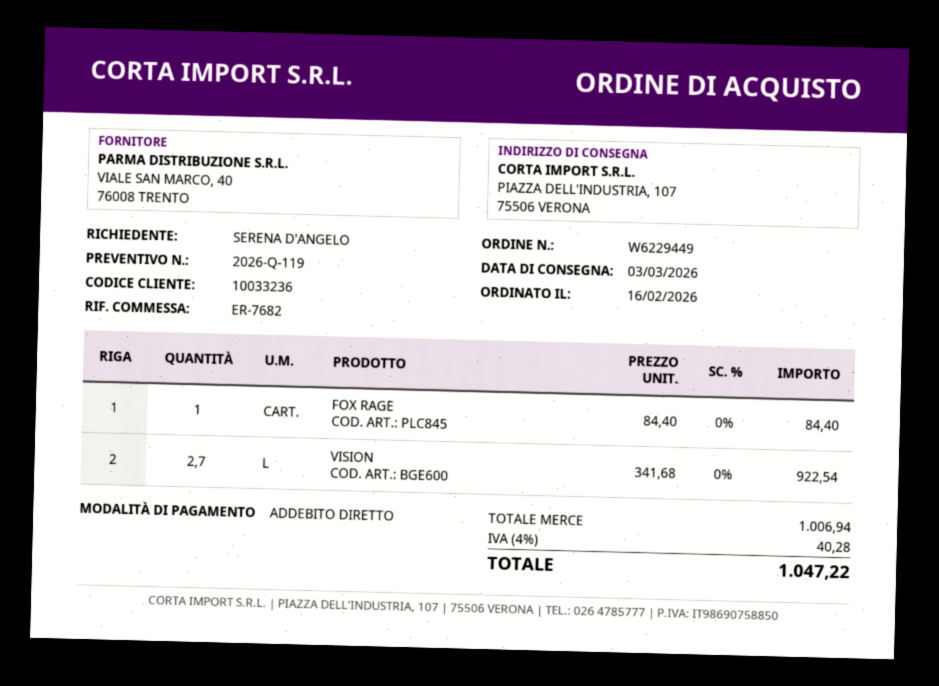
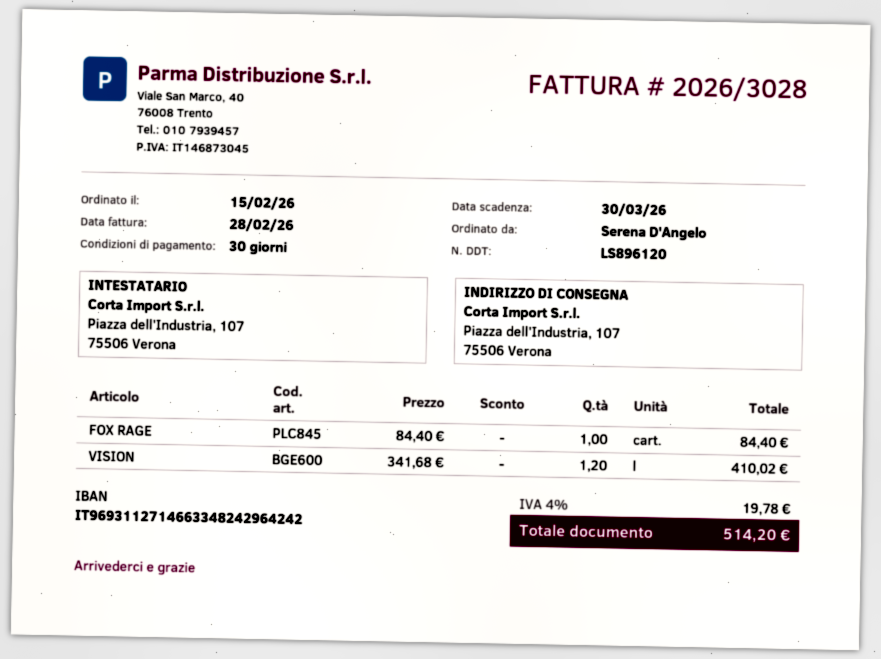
order date: 2026-02-16 -> 2026-02-15
VISION: 2.7 x 341.68 = 922.54 -> 1.2 x 341.68 = 410.02
tax: 4% = 40.28 -> 4% = 19.78
total: 1047.22 -> 514.20

